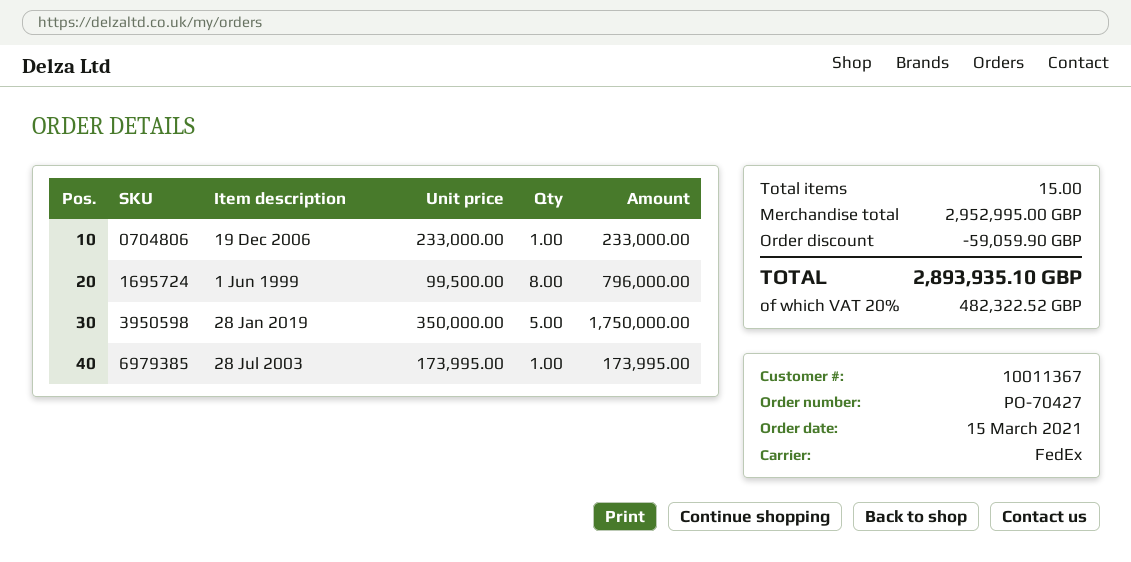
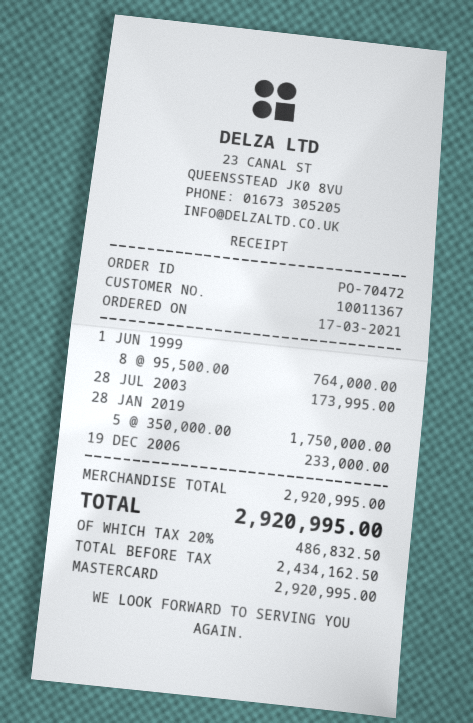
order number: PO-70427 -> PO-70472
order date: 2021-03-15 -> 2021-03-17
1 Jun 1999: 8 x 99500.00 = 796000.00 -> 8 x 95500.00 = 764000.00
subtotal: 2952995.00 -> 2920995.00
discount: 59059.90 -> none
tax: 20% = 482322.52 -> 20% = 486832.50
total: 2893935.10 -> 2920995.00

